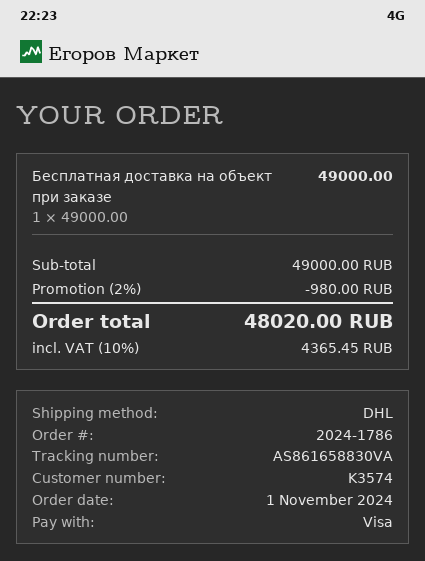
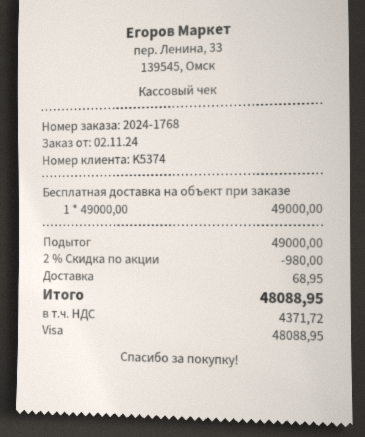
order number: 2024-1786 -> 2024-1768
order date: 2024-11-01 -> 2024-11-02
customer number: K3574 -> K5374
shipping: none -> 68.95
tax: 4365.45 -> 4371.72
total: 48020.00 -> 48088.95

